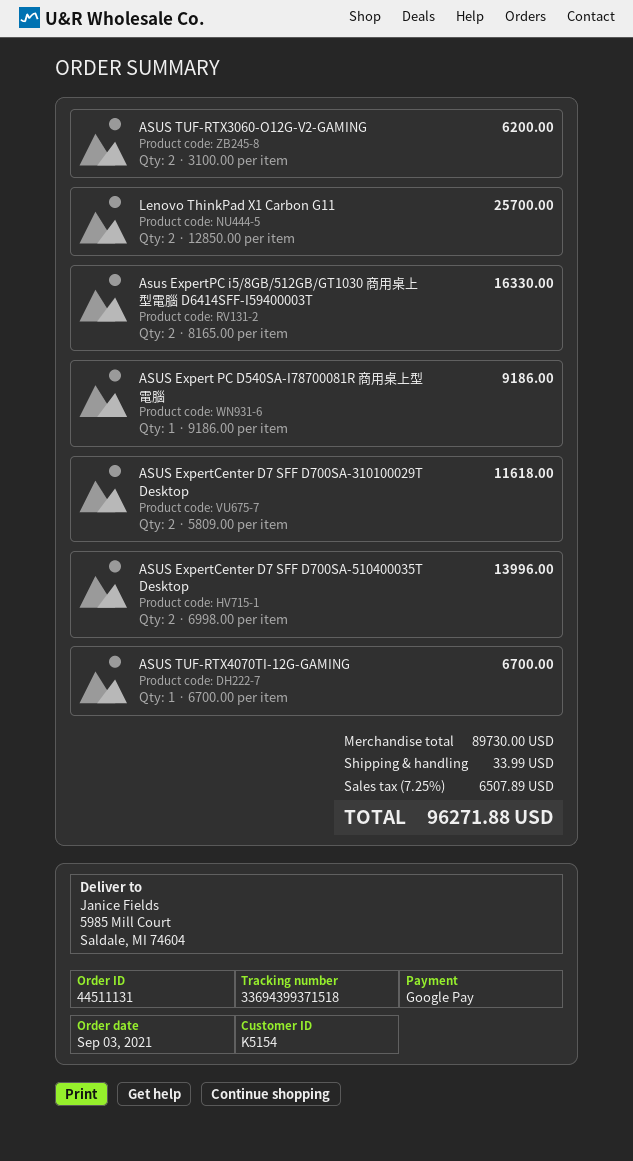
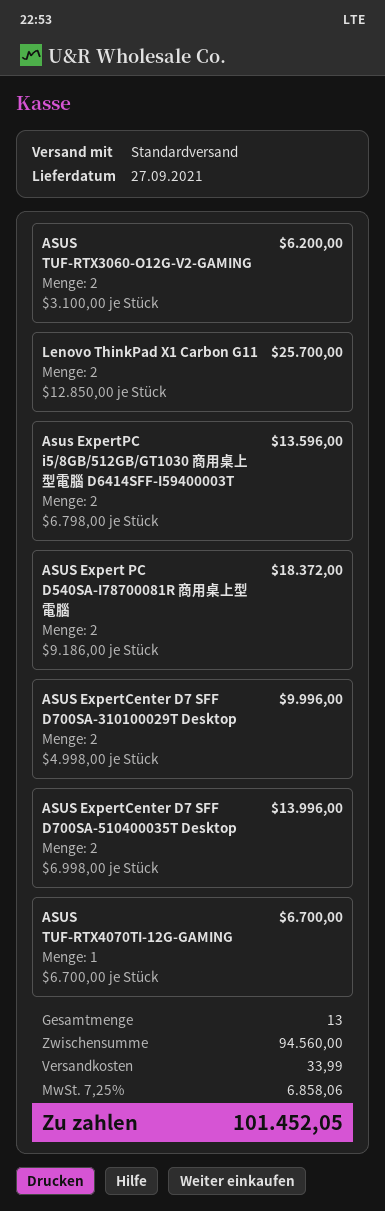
Asus ExpertPC i5/8GB/512GB/GT1030 商用桌上型電腦 D6414SFF-I59400003T: 2 x 8165.00 = 16330.00 -> 2 x 6798.00 = 13596.00
ASUS Expert PC D540SA-I78700081R 商用桌上型電腦: 1 x 9186.00 = 9186.00 -> 2 x 9186.00 = 18372.00
ASUS ExpertCenter D7 SFF D700SA-310100029T Desktop: 2 x 5809.00 = 11618.00 -> 2 x 4998.00 = 9996.00
subtotal: 89730.00 -> 94560.00
tax: 7.25% = 6507.89 -> 7.25% = 6858.06
total: 96271.88 -> 101452.05

